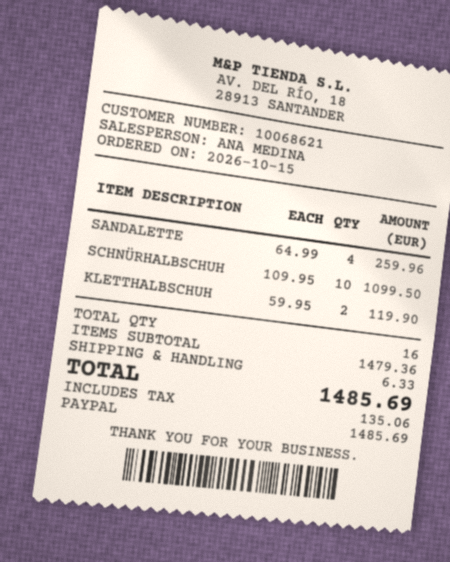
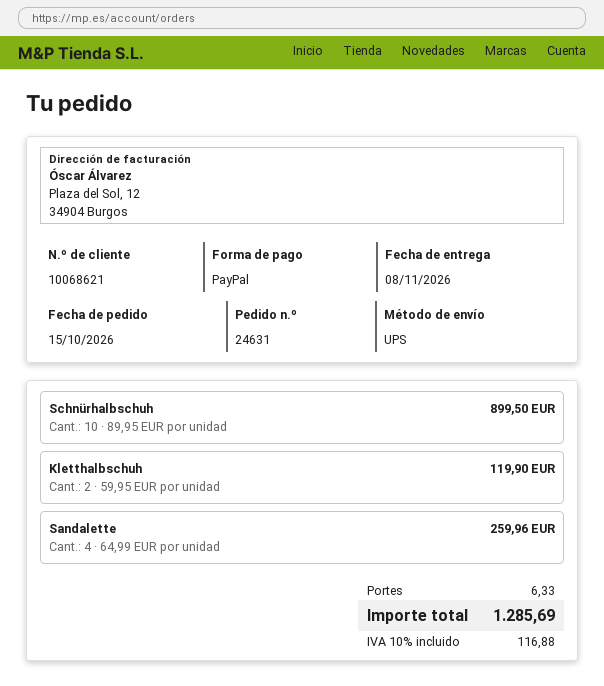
SCHNÜRHALBSCHUH: 10 x 109.95 = 1099.50 -> 10 x 89.95 = 899.50
tax: 135.06 -> 116.88
total: 1485.69 -> 1285.69

